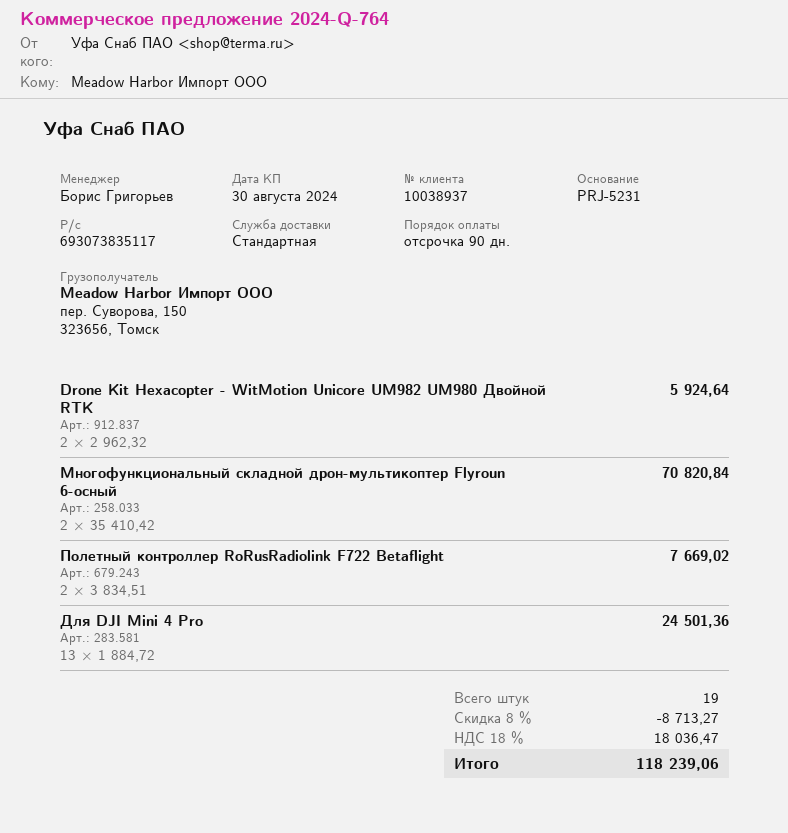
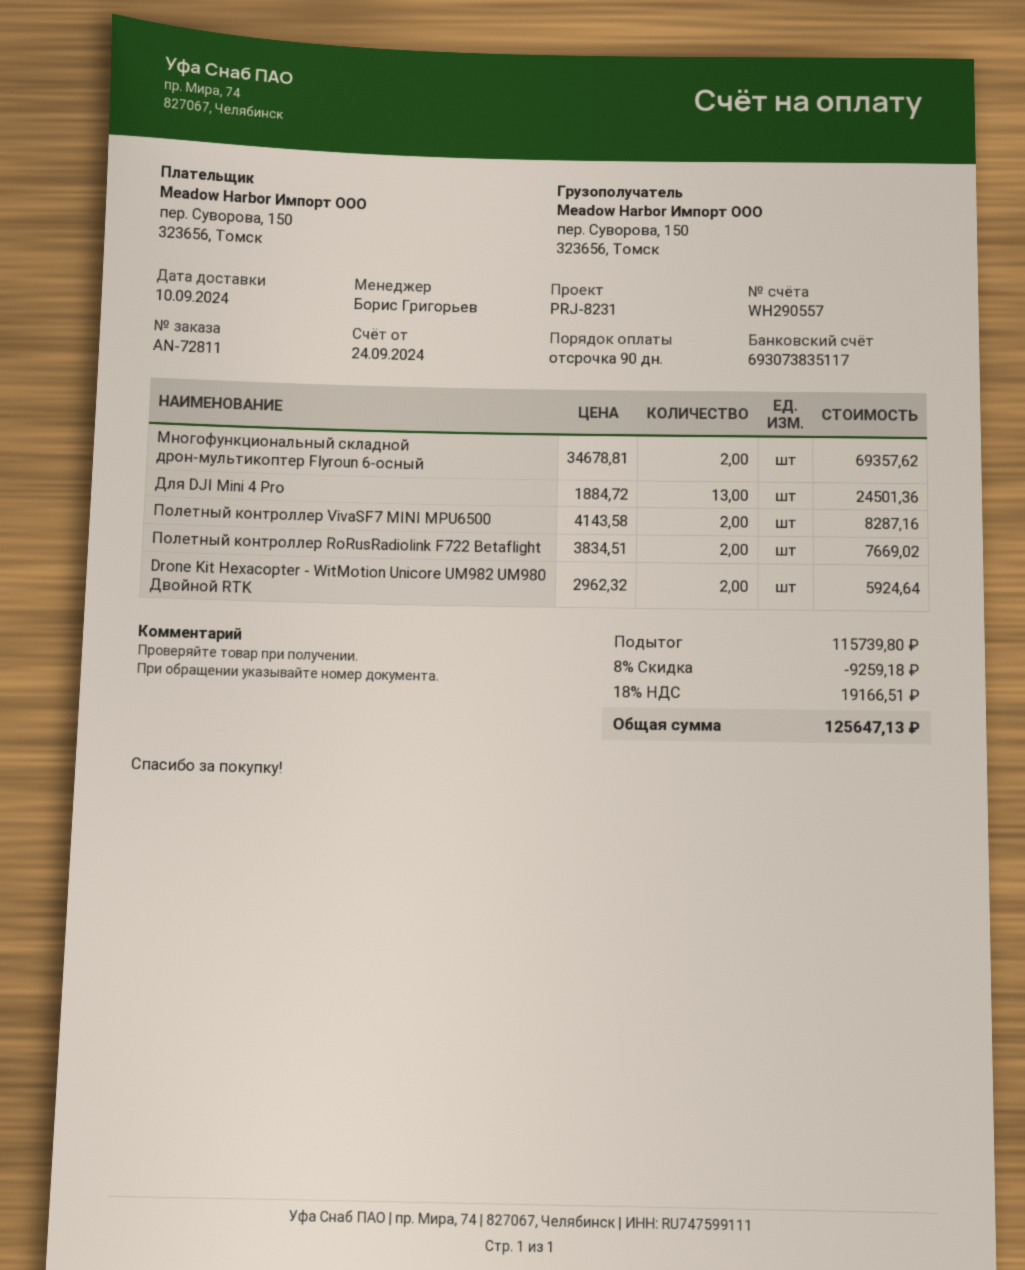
reference: PRJ-5231 -> PRJ-8231
Многофункциональный складной дрон-мультикоптер Flyroun 6-осный: 2 x 35410.42 = 70820.84 -> 2 x 34678.81 = 69357.62
Полетный контроллер VivaSF7 MINI MPU6500: none -> 2 x 4143.58 = 8287.16
discount: 8% = 8713.27 -> 8% = 9259.18
tax: 18% = 18036.47 -> 18% = 19166.51
total: 118239.06 -> 125647.13

